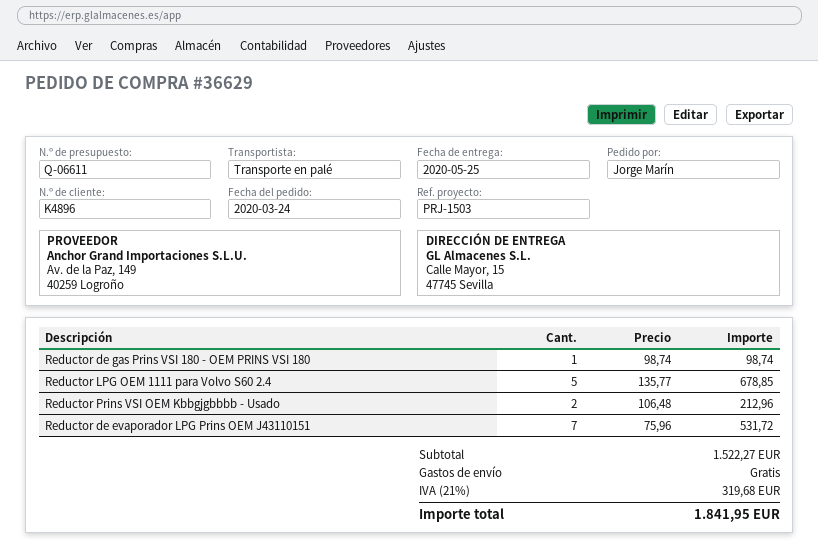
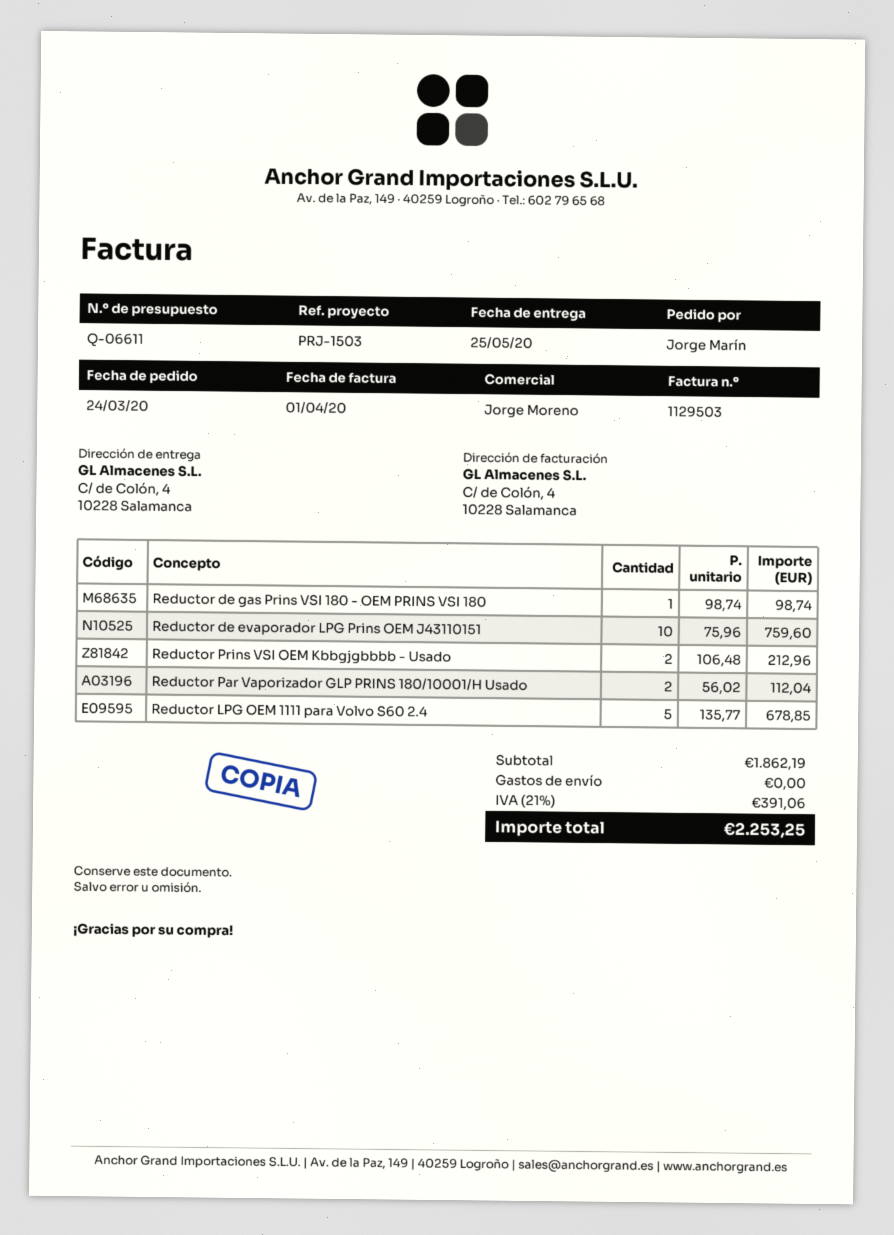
ship to: Calle Mayor, 15, 47745 Sevilla -> C/ de Colón, 4, 10228 Salamanca
Reductor de evaporador LPG Prins OEM J43110151: 7 x 75.96 = 531.72 -> 10 x 75.96 = 759.60
Reductor Par Vaporizador GLP PRINS 180/10001/H Usado: none -> 2 x 56.02 = 112.04
subtotal: 1522.27 -> 1862.19
tax: 21% = 319.68 -> 21% = 391.06
total: 1841.95 -> 2253.25

